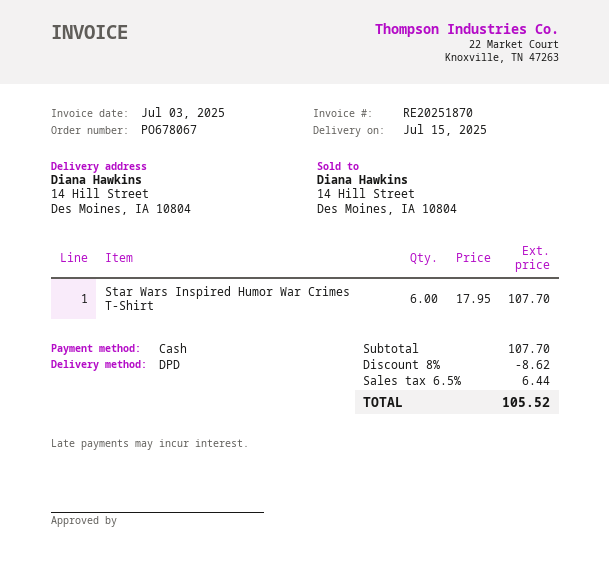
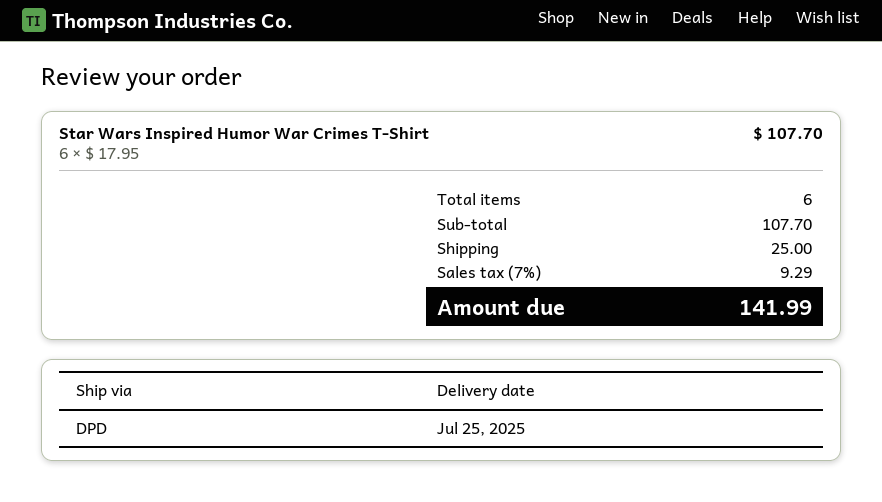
delivery date: 2025-07-15 -> 2025-07-25
discount: 8% = 8.62 -> none
shipping: none -> 25.00
tax: 6.5% = 6.44 -> 7% = 9.29
total: 105.52 -> 141.99

